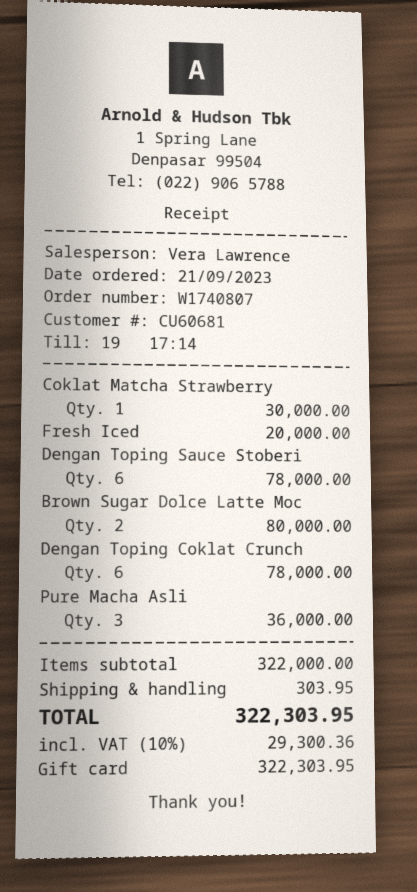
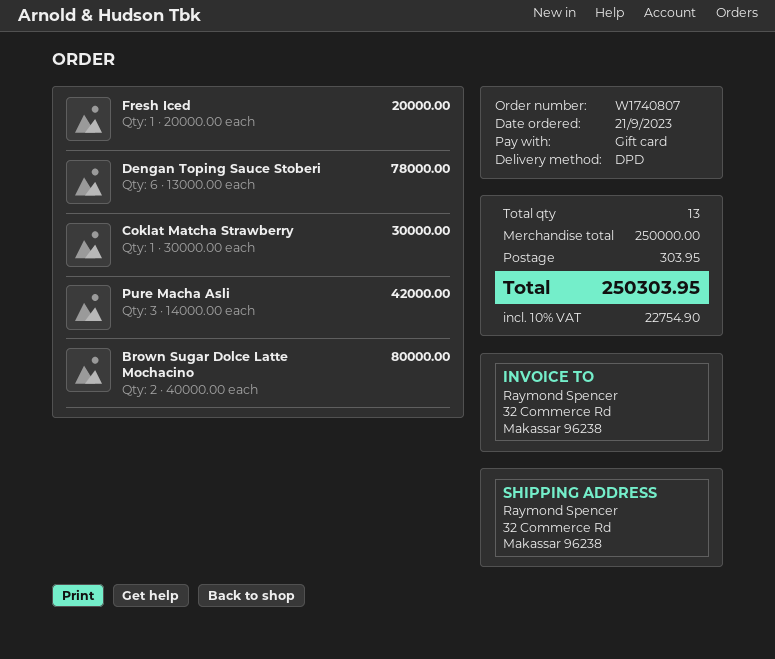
Dengan Toping Coklat Crunch: 6 for 78000.00 -> none
Pure Macha Asli: 3 for 36000.00 -> 3 for 42000.00
subtotal: 322000.00 -> 250000.00
tax: 10% = 29300.36 -> 10% = 22754.90
total: 322303.95 -> 250303.95

